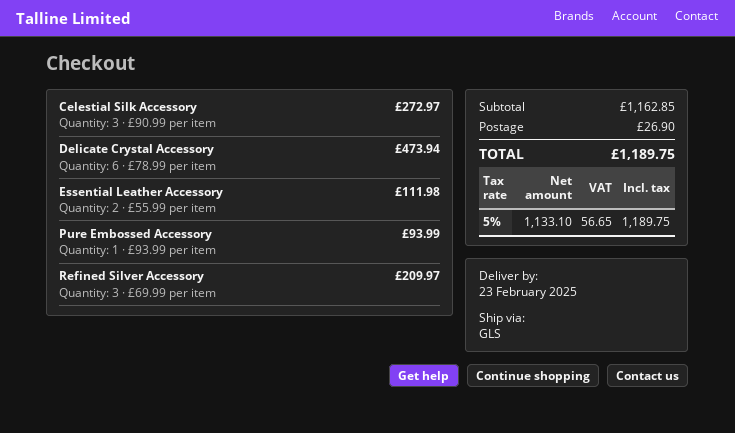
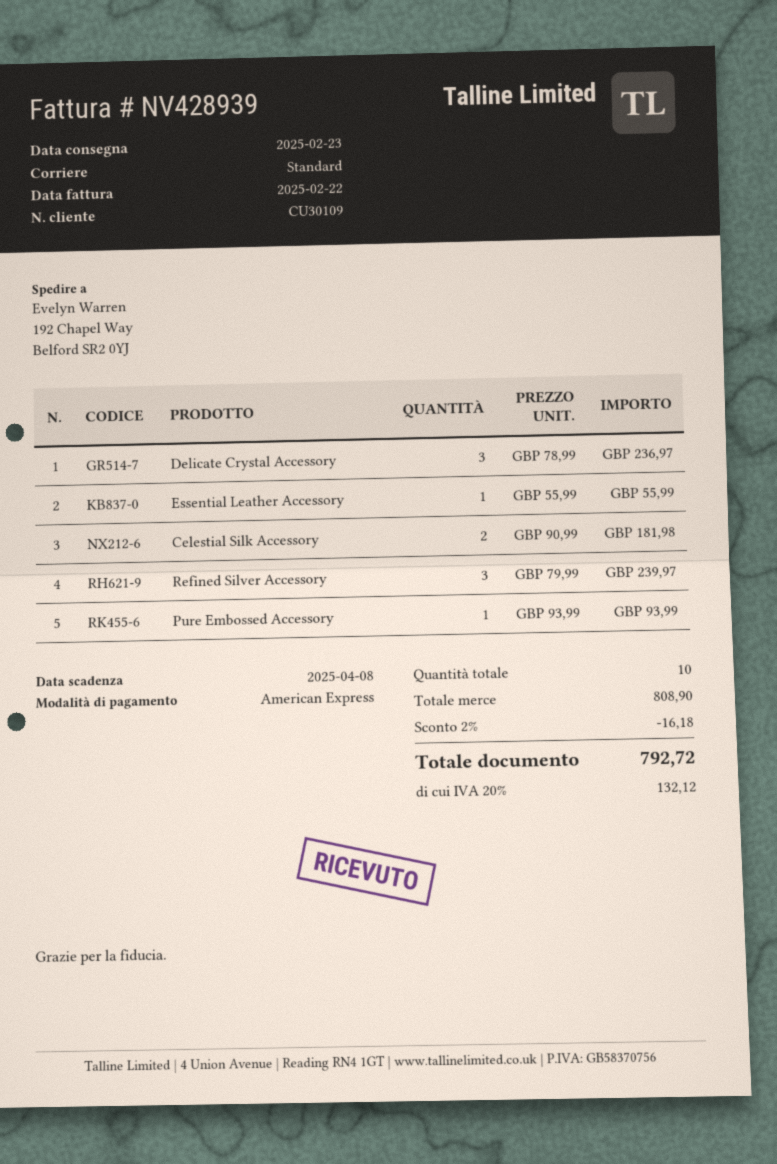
shipping method: GLS -> standard
Celestial Silk Accessory: 3 x 90.99 = 272.97 -> 2 x 90.99 = 181.98
Delicate Crystal Accessory: 6 x 78.99 = 473.94 -> 3 x 78.99 = 236.97
Essential Leather Accessory: 2 x 55.99 = 111.98 -> 1 x 55.99 = 55.99
Refined Silver Accessory: 3 x 69.99 = 209.97 -> 3 x 79.99 = 239.97
subtotal: 1162.85 -> 808.90
discount: none -> 2% = 16.18
shipping: 26.90 -> none
tax: 5% = 56.65 -> 20% = 132.12
total: 1189.75 -> 792.72

